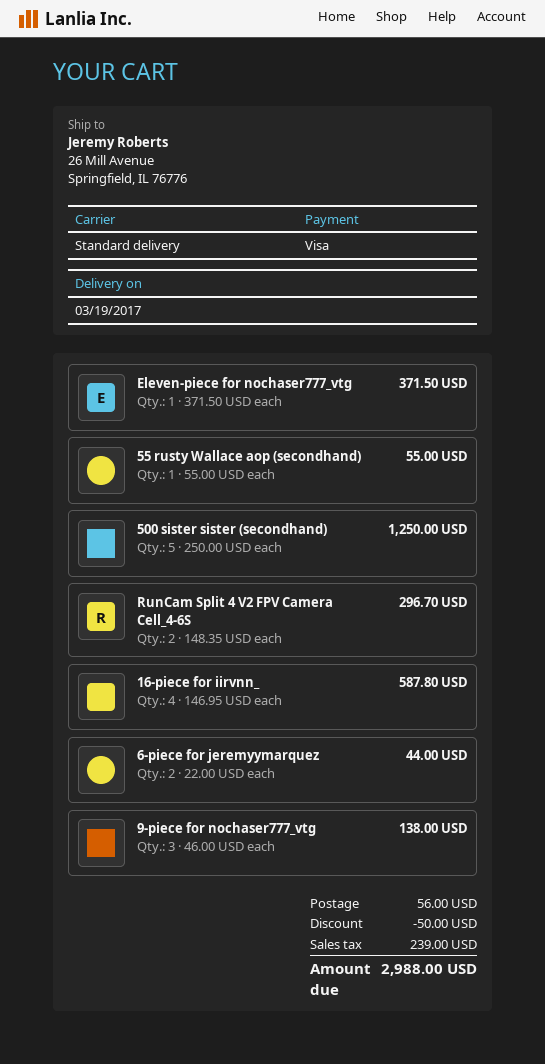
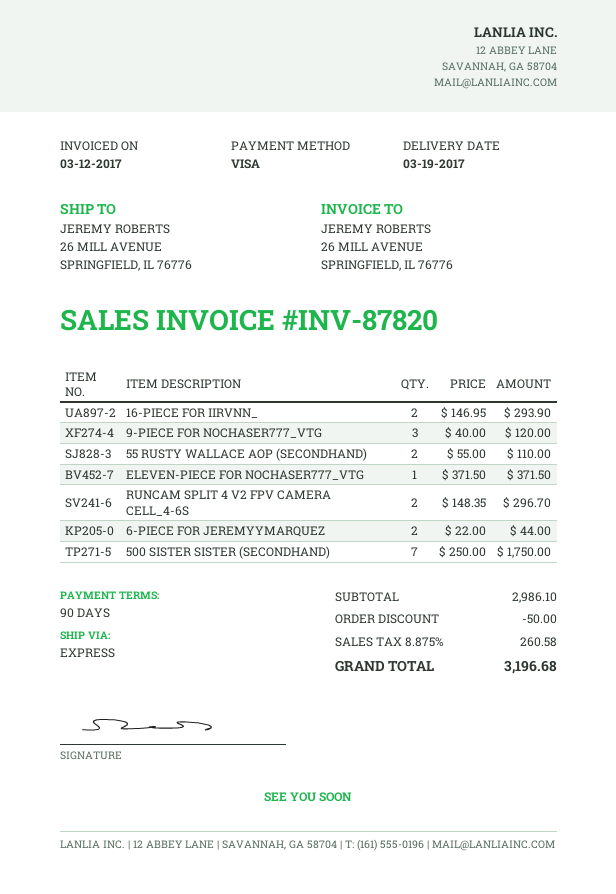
shipping method: standard -> express
55 rusty Wallace aop (secondhand): 1 x 55.00 = 55.00 -> 2 x 55.00 = 110.00
500 sister sister (secondhand): 5 x 250.00 = 1250.00 -> 7 x 250.00 = 1750.00
16-piece for iirvnn_: 4 x 146.95 = 587.80 -> 2 x 146.95 = 293.90
9-piece for nochaser777_vtg: 3 x 46.00 = 138.00 -> 3 x 40.00 = 120.00
shipping: 56.00 -> none
tax: 239.00 -> 260.58
total: 2988.00 -> 3196.68

